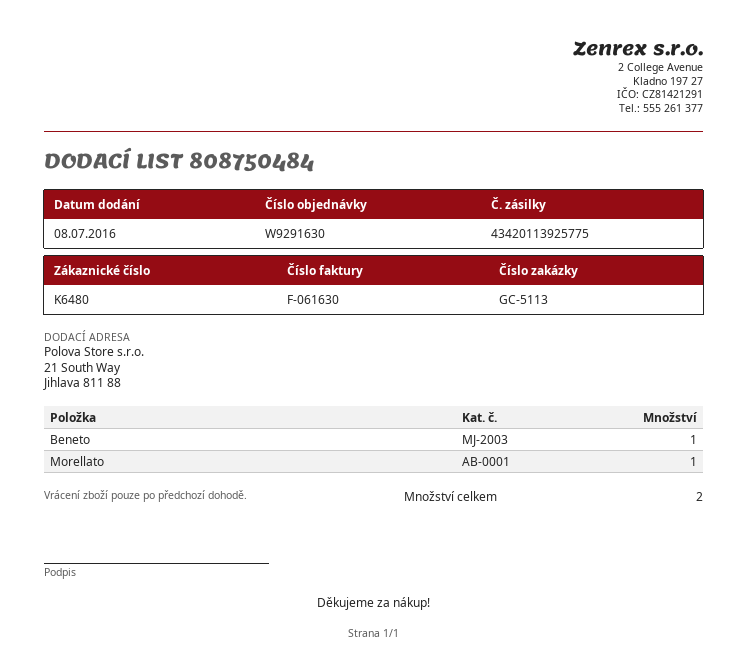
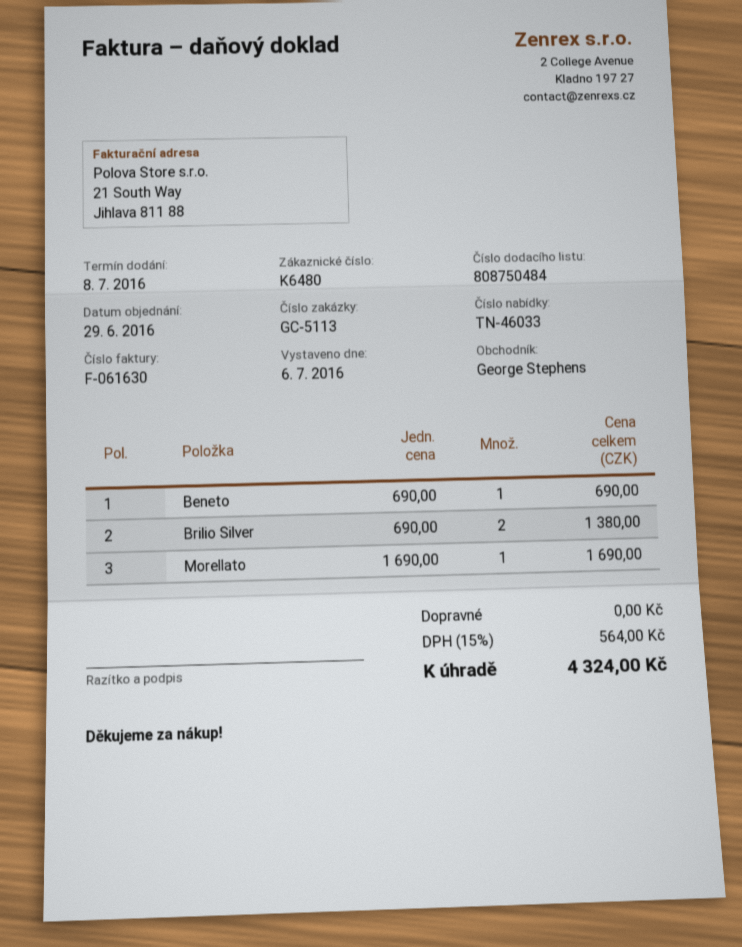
Brilio Silver: none -> 2

